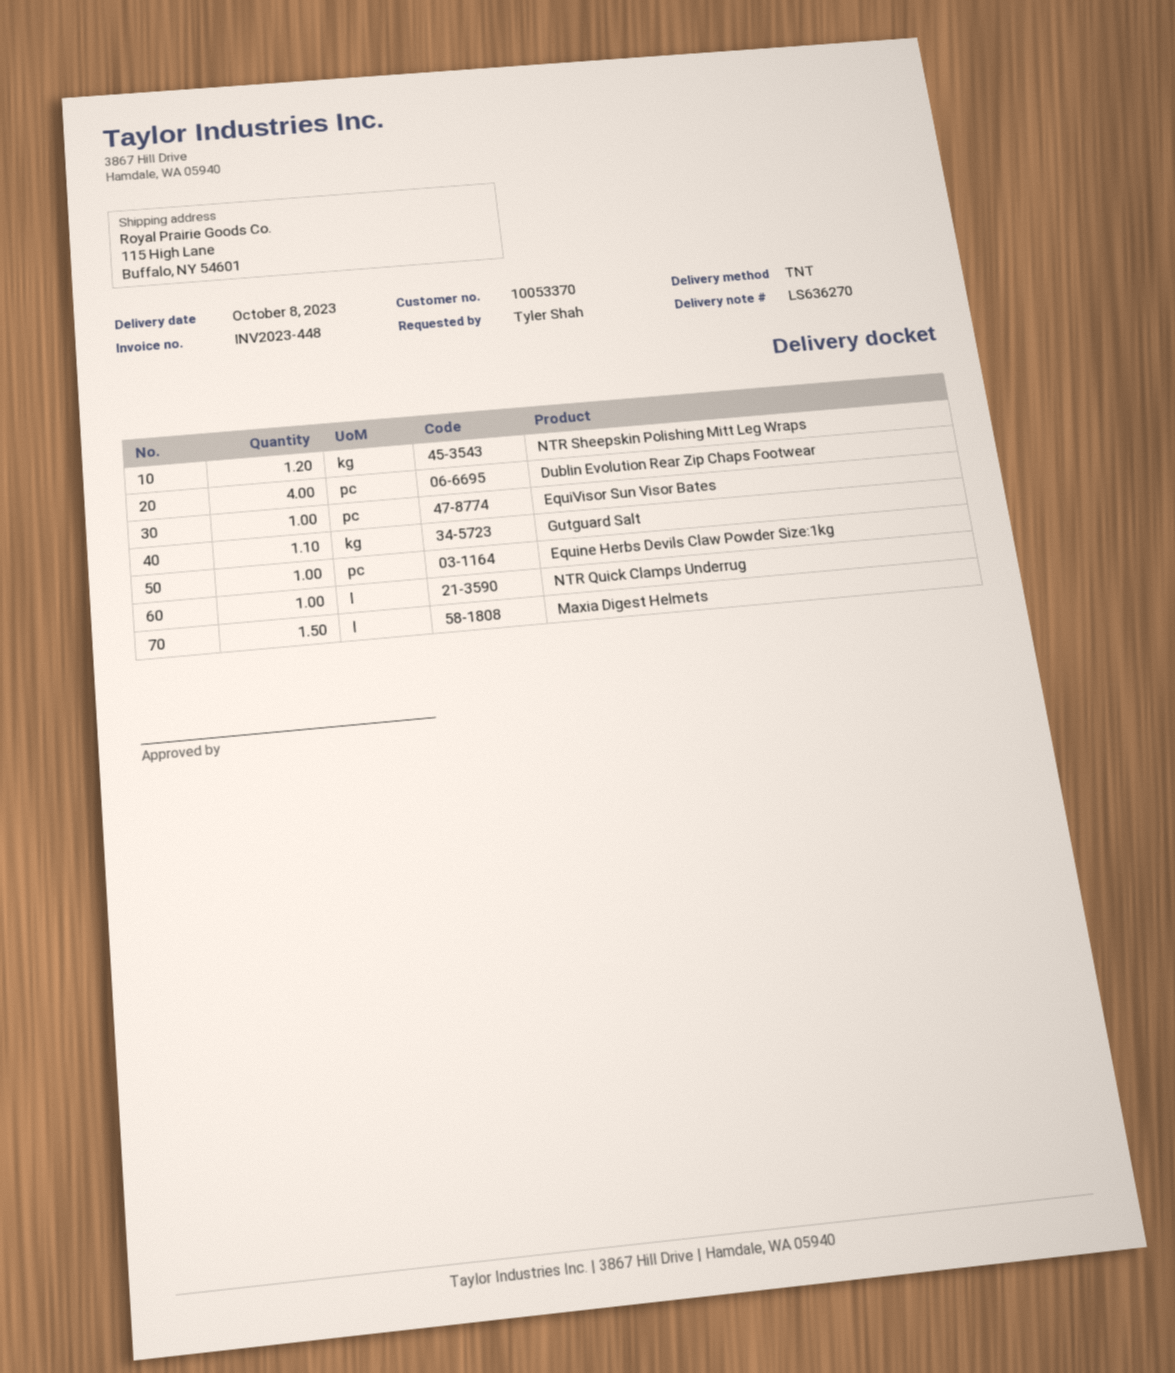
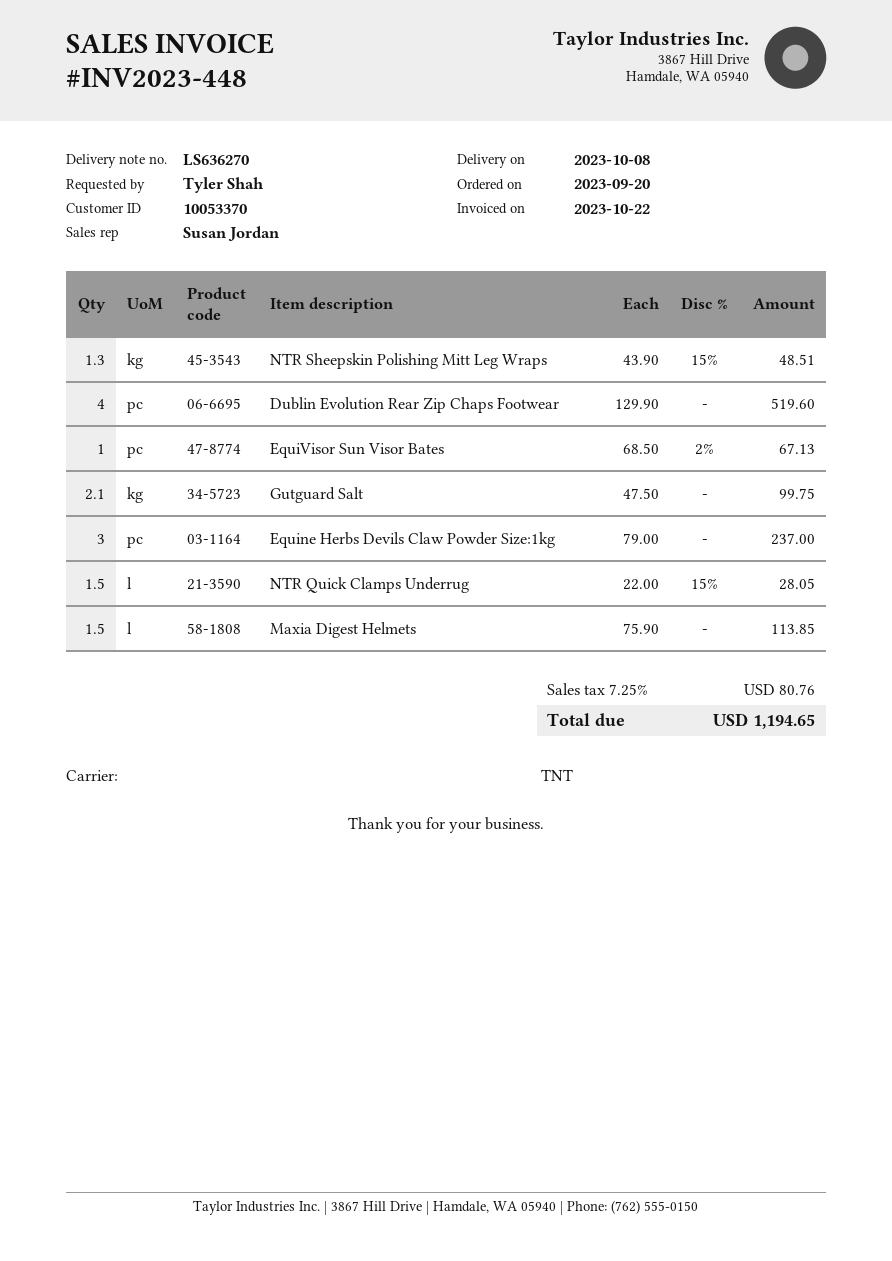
NTR Sheepskin Polishing Mitt Leg Wraps: 1.2 -> 1.3
Gutguard Salt: 1.1 -> 2.1
Equine Herbs Devils Claw Powder Size:1kg: 1 -> 3
NTR Quick Clamps Underrug: 1 -> 1.5

